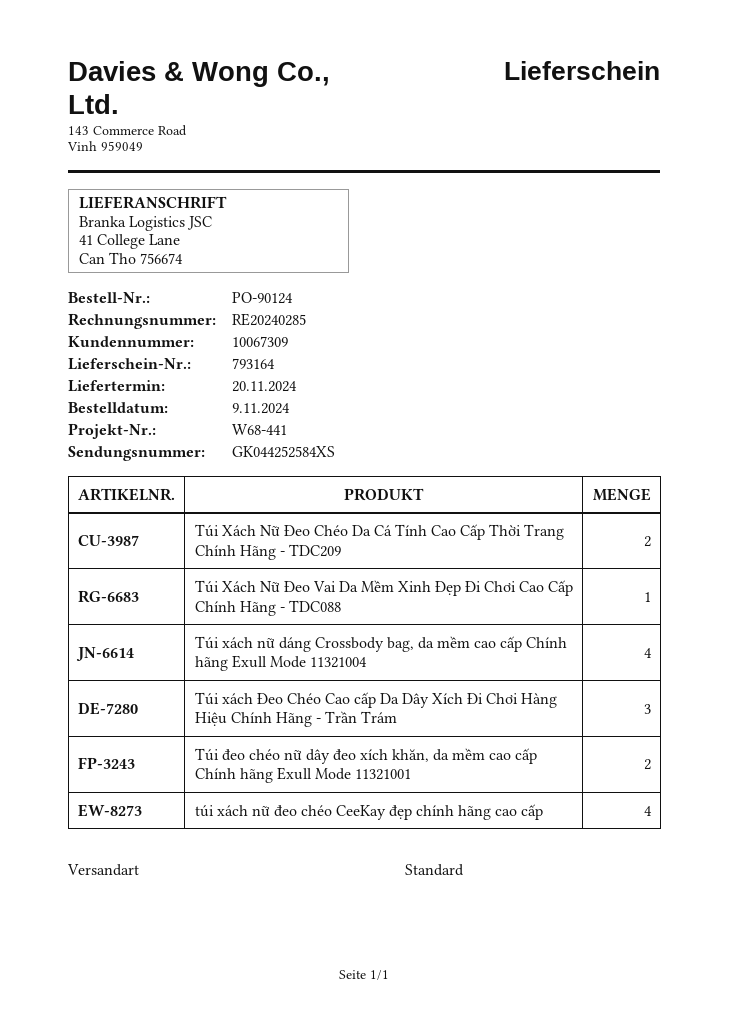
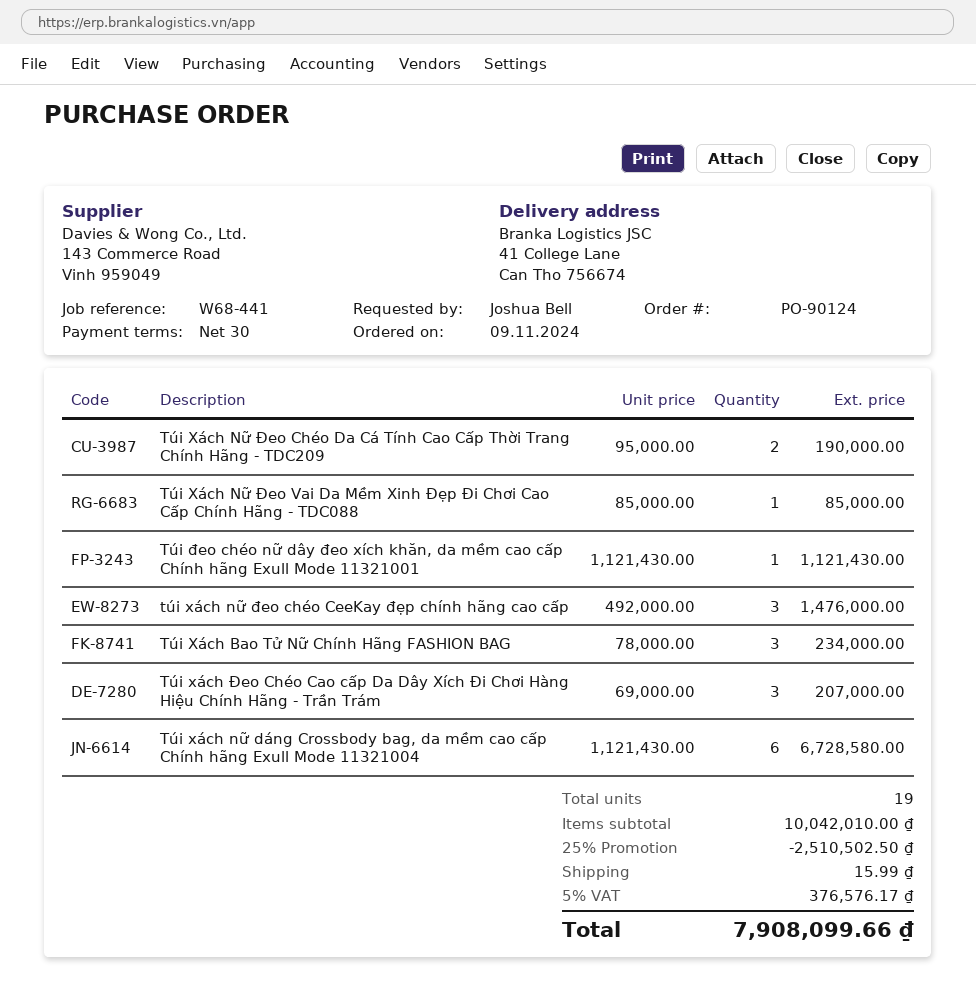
Túi xách nữ dáng Crossbody bag, da mềm cao cấp Chính hãng Exull Mode 11321004: 4 -> 6
Túi đeo chéo nữ dây đeo xích khăn, da mềm cao cấp Chính hãng Exull Mode 11321001: 2 -> 1
túi xách nữ đeo chéo CeeKay đẹp chính hãng cao cấp: 4 -> 3
Túi Xách Bao Tử Nữ Chính Hãng FASHION BAG: none -> 3

